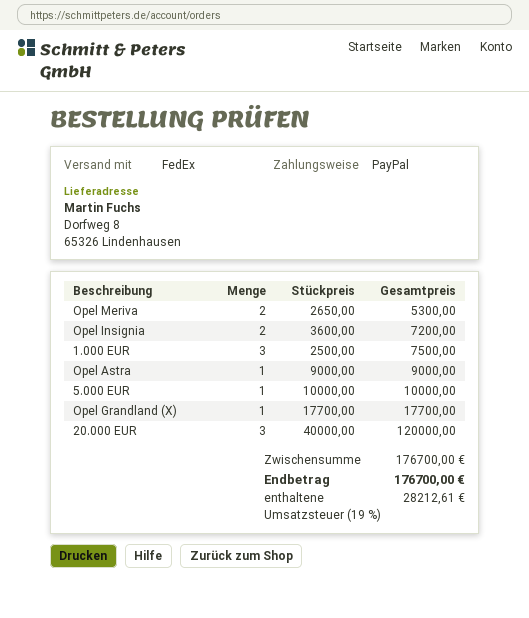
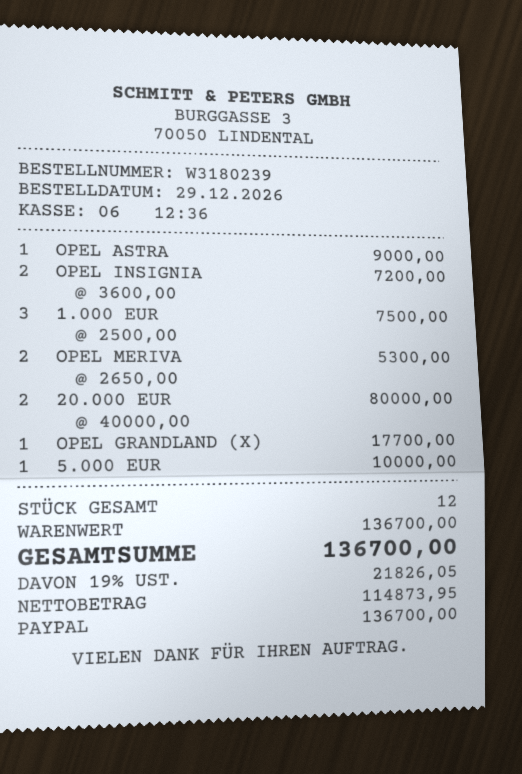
20.000 EUR: 3 x 40000.00 = 120000.00 -> 2 x 40000.00 = 80000.00
subtotal: 176700.00 -> 136700.00
tax: 19% = 28212.61 -> 19% = 21826.05
total: 176700.00 -> 136700.00

